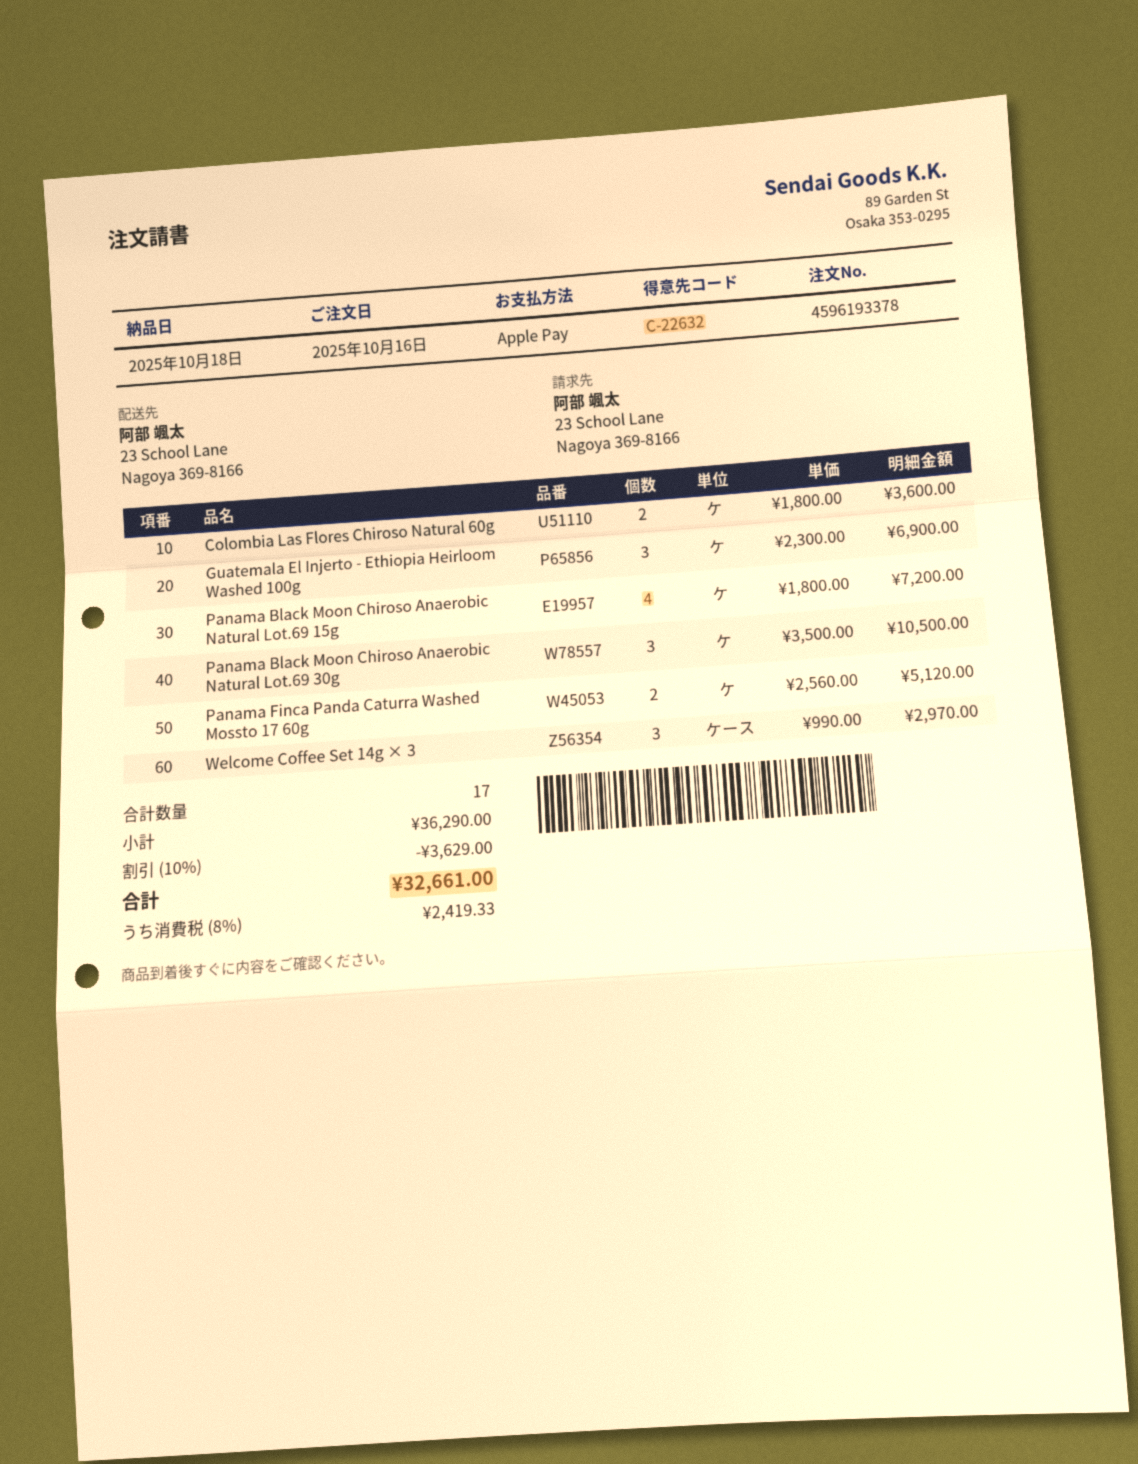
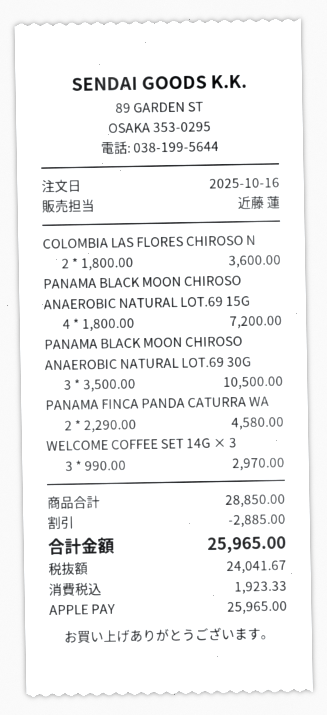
Guatemala El Injerto - Ethiopia Heirloom Washed 100g: 3 x 2300.00 = 6900.00 -> none
Panama Finca Panda Caturra Washed Mossto 17 60g: 2 x 2560.00 = 5120.00 -> 2 x 2290.00 = 4580.00
subtotal: 36290.00 -> 28850.00
discount: 3629.00 -> 2885.00
tax: 2419.33 -> 1923.33
total: 32661.00 -> 25965.00

